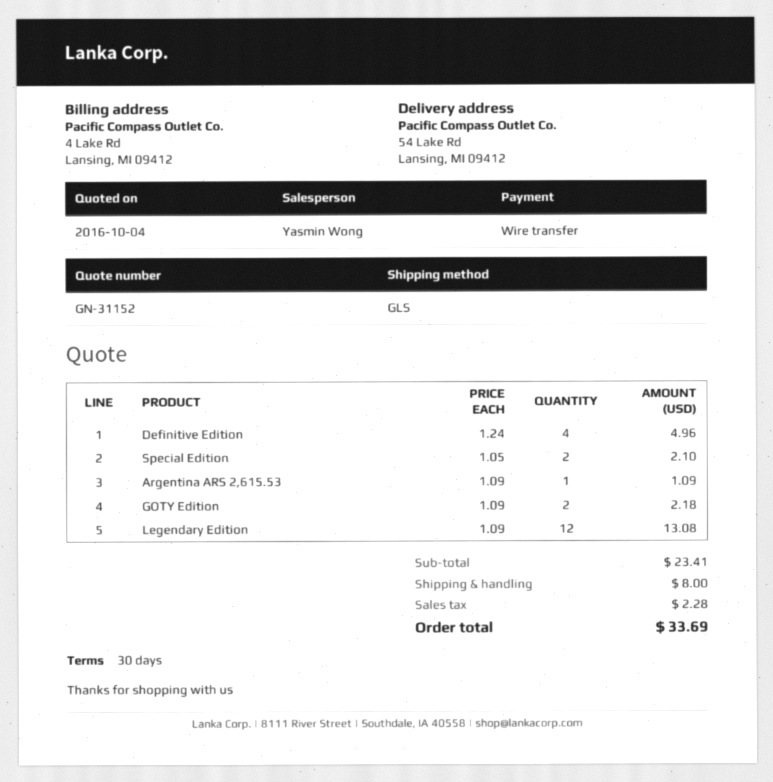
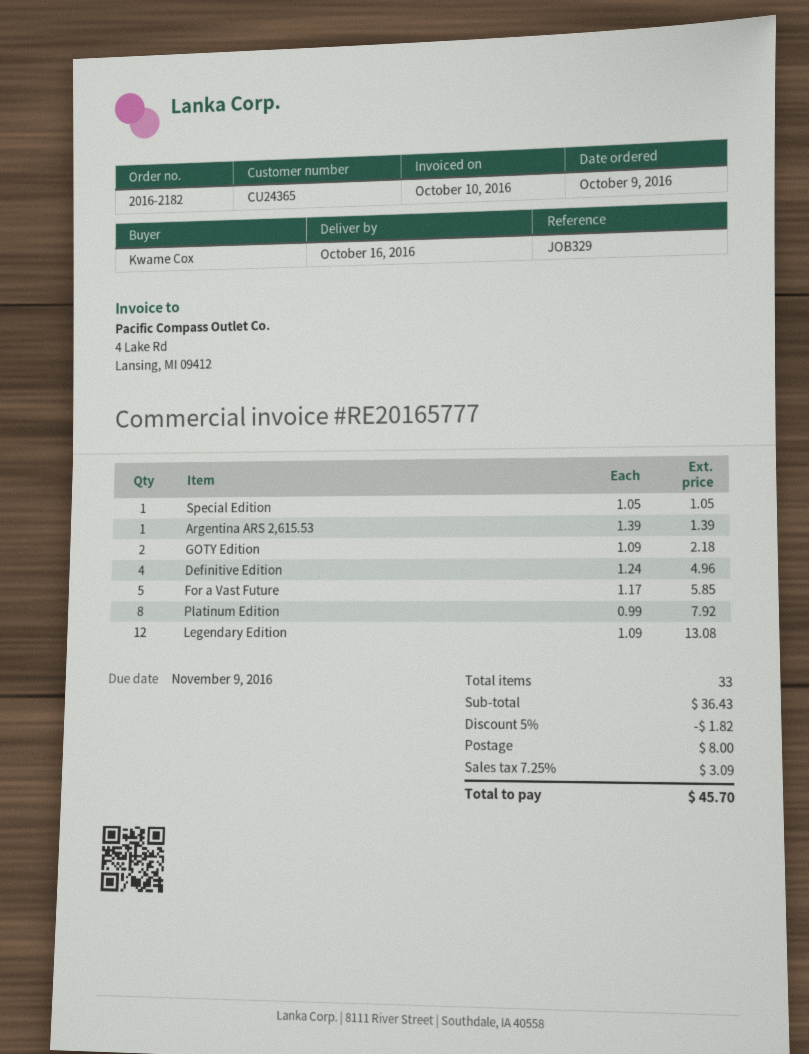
Special Edition: 2 x 1.05 = 2.10 -> 1 x 1.05 = 1.05
Argentina ARS 2,615.53: 1 x 1.09 = 1.09 -> 1 x 1.39 = 1.39
For a Vast Future: none -> 5 x 1.17 = 5.85
Platinum Edition: none -> 8 x 0.99 = 7.92
subtotal: 23.41 -> 36.43
discount: none -> 5% = 1.82
tax: 2.28 -> 3.09
total: 33.69 -> 45.70

